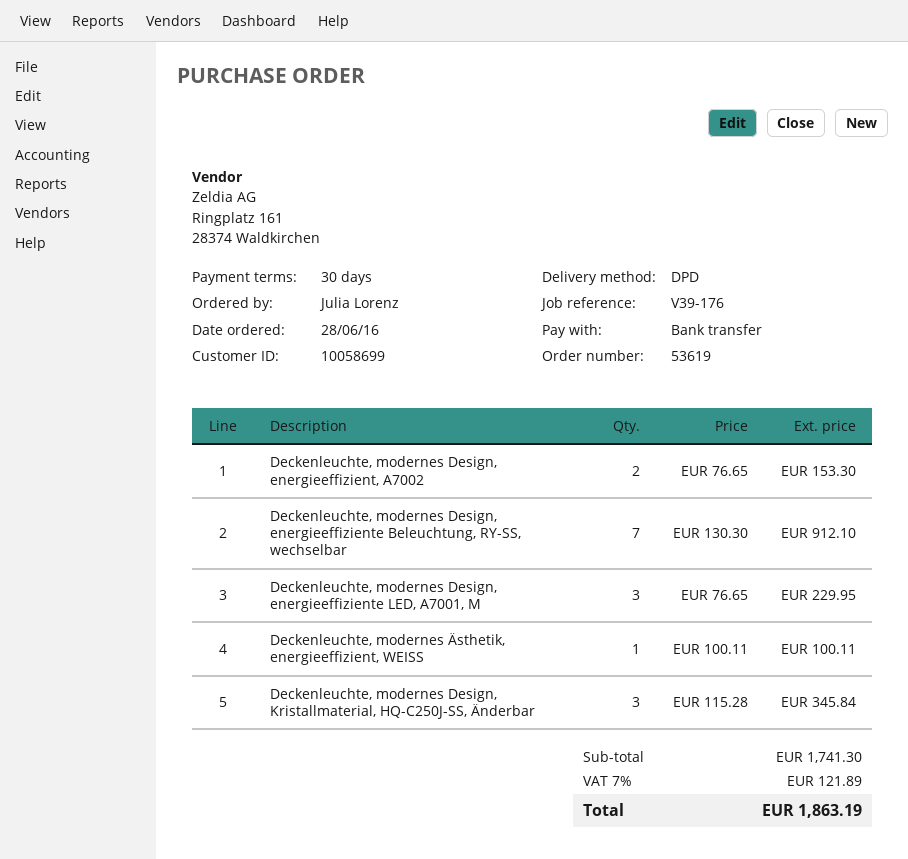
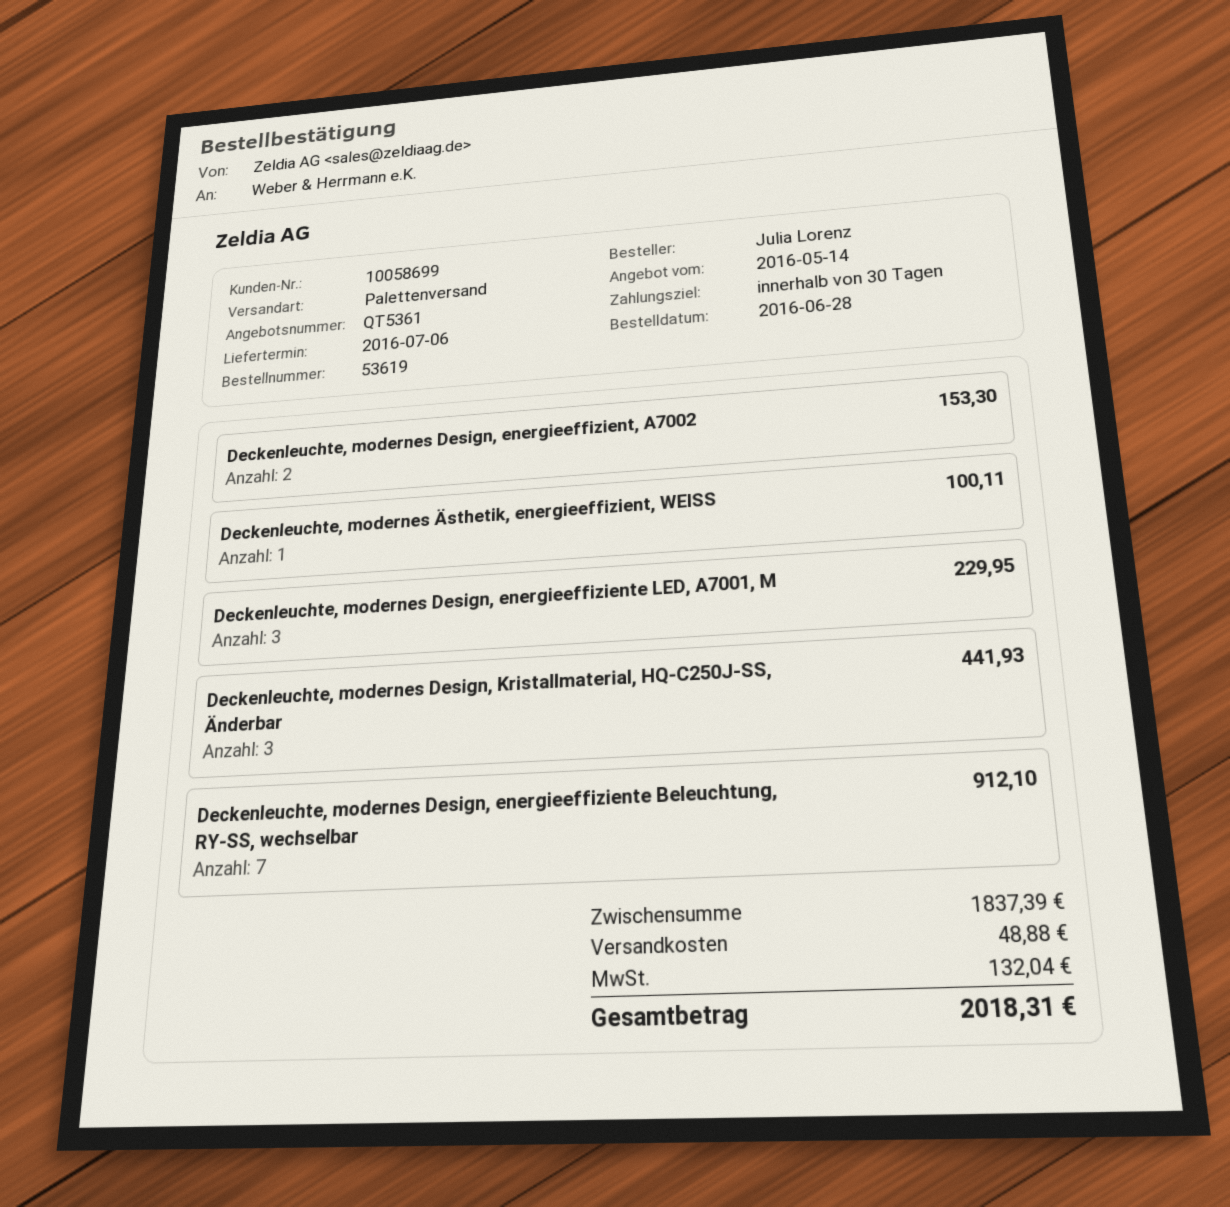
shipping method: DPD -> pallet freight
Deckenleuchte, modernes Design, Kristallmaterial, HQ-C250J-SS, Änderbar: 3 for 345.84 -> 3 for 441.93
subtotal: 1741.30 -> 1837.39
shipping: none -> 48.88
tax: 121.89 -> 132.04
total: 1863.19 -> 2018.31

